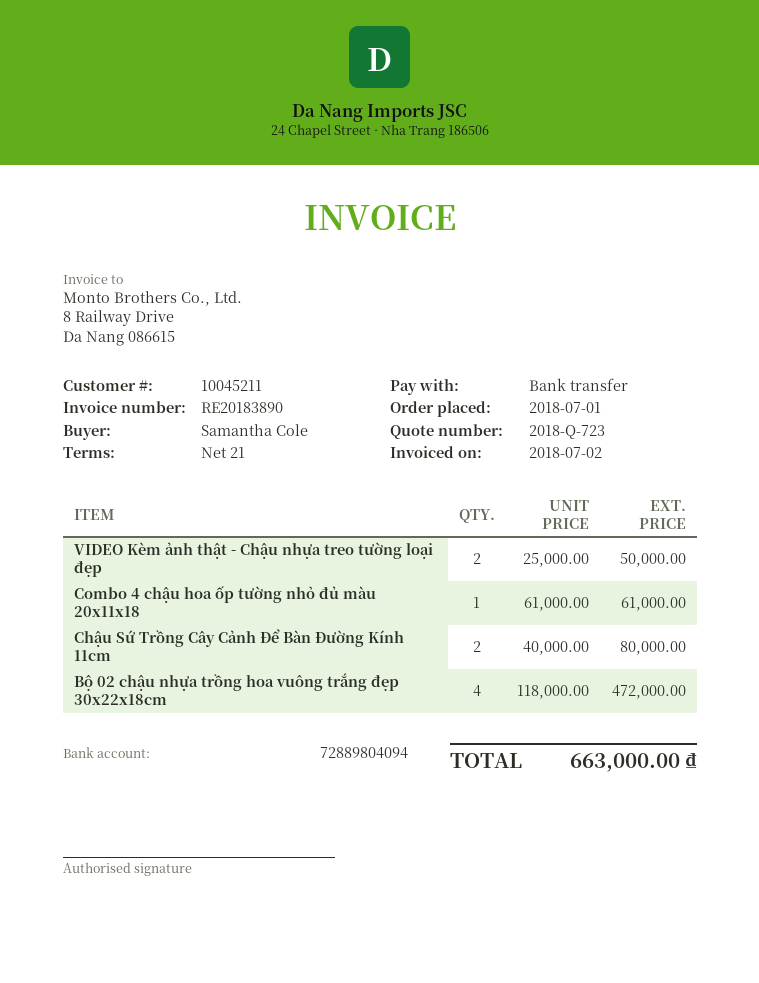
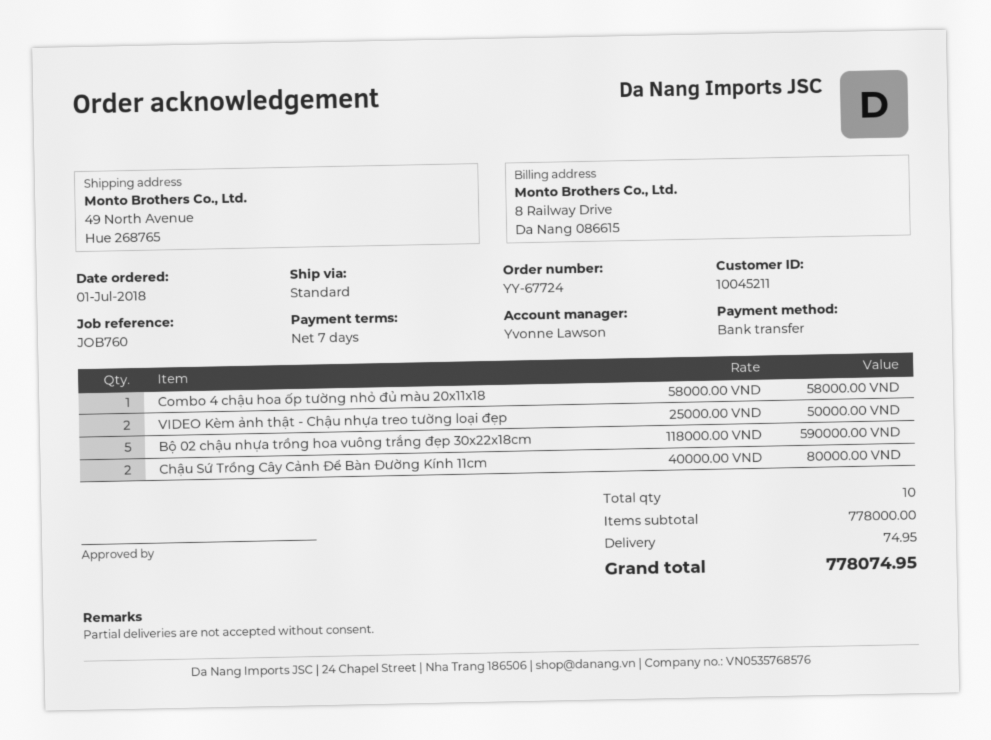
payment terms: 21 days -> 7 days
Combo 4 chậu hoa ốp tường nhỏ đủ màu 20x11x18: 1 x 61000.00 = 61000.00 -> 1 x 58000.00 = 58000.00
Bộ 02 chậu nhựa trồng hoa vuông trắng đẹp 30x22x18cm: 4 x 118000.00 = 472000.00 -> 5 x 118000.00 = 590000.00
shipping: none -> 74.95
total: 663000.00 -> 778074.95

